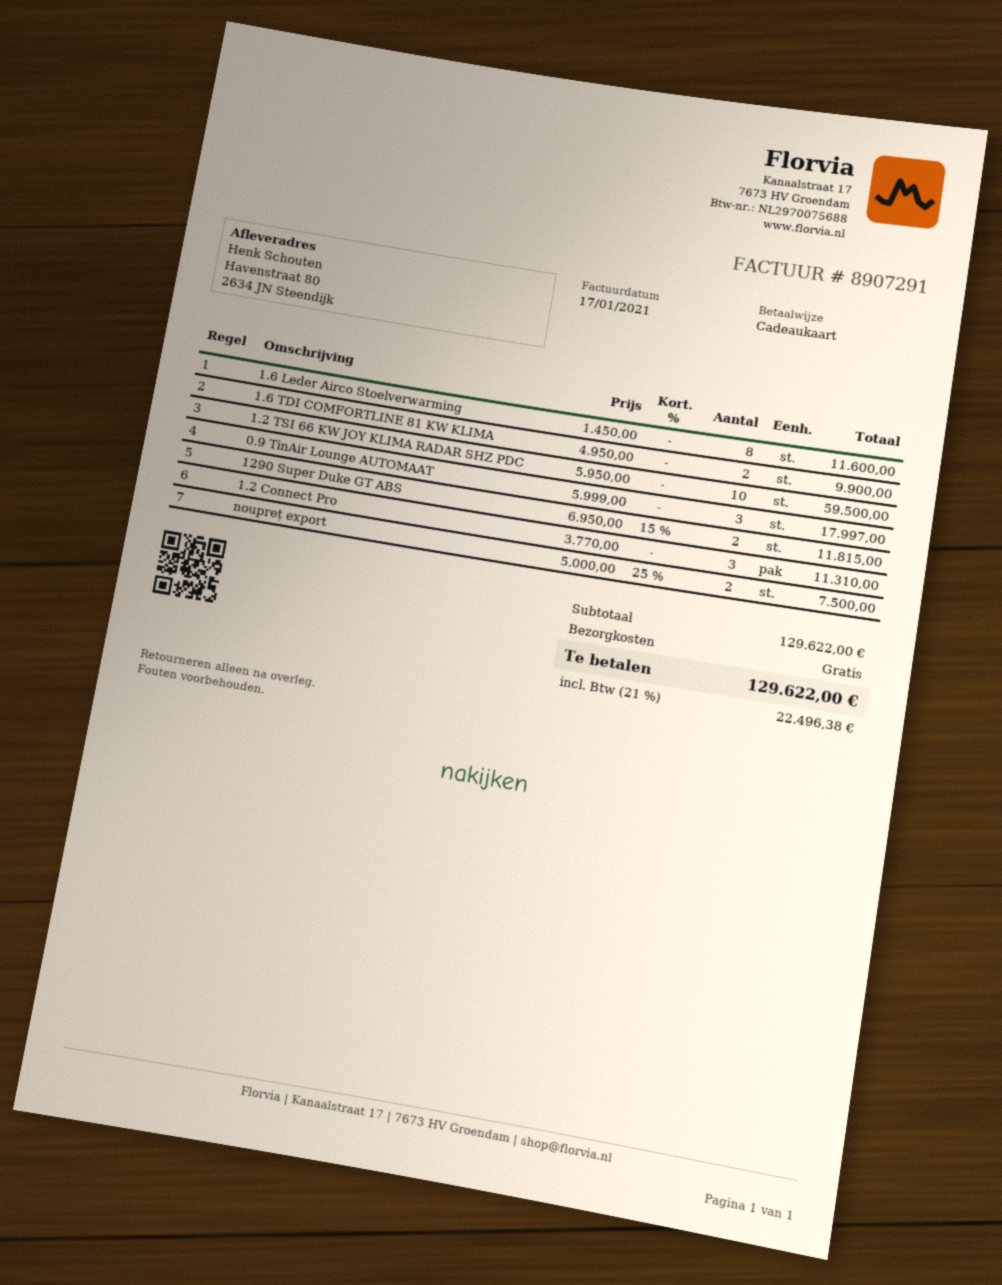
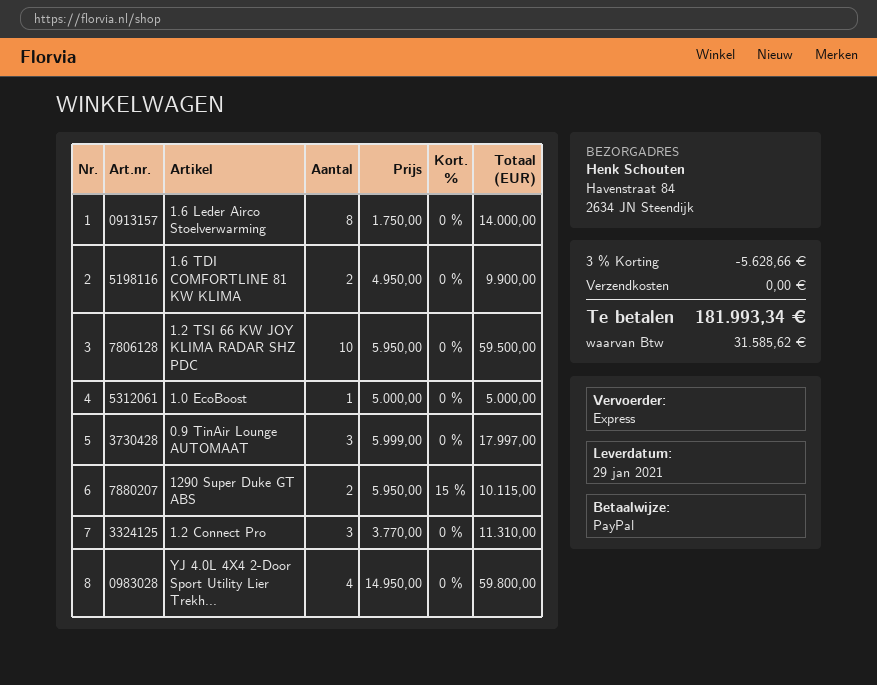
payment method: gift card -> PayPal
ship to: Havenstraat 80, 2634 JN Steendijk -> Havenstraat 84, 2634 JN Steendijk
1.6 Leder Airco Stoelverwarming: 8 x 1450.00 = 11600.00 -> 8 x 1750.00 = 14000.00
1290 Super Duke GT ABS: 2 x 6950.00 - 15% = 11815.00 -> 2 x 5950.00 - 15% = 10115.00
noupreț export: 2 x 5000.00 - 25% = 7500.00 -> none
1.0 EcoBoost: none -> 1 x 5000.00 = 5000.00
YJ 4.0L 4X4 2-Door Sport Utility Lier Trekh...: none -> 4 x 14950.00 = 59800.00
discount: none -> 3% = 5628.66
tax: 22496.38 -> 31585.62
total: 129622.00 -> 181993.34

